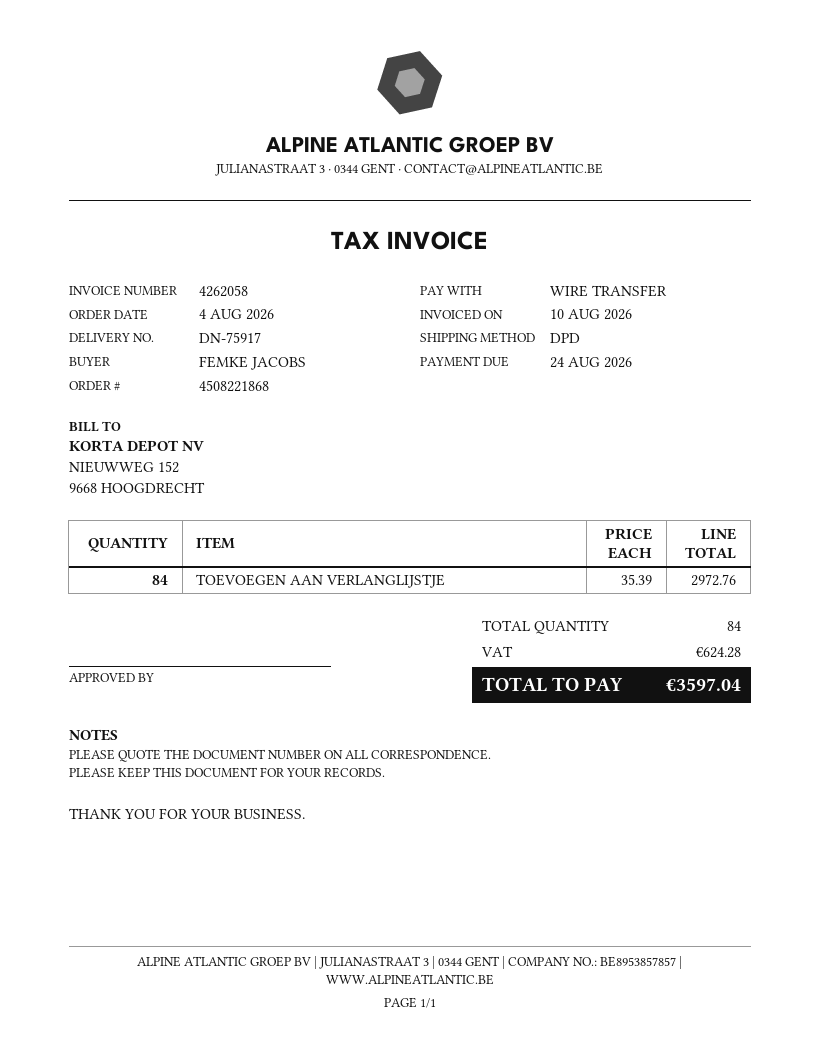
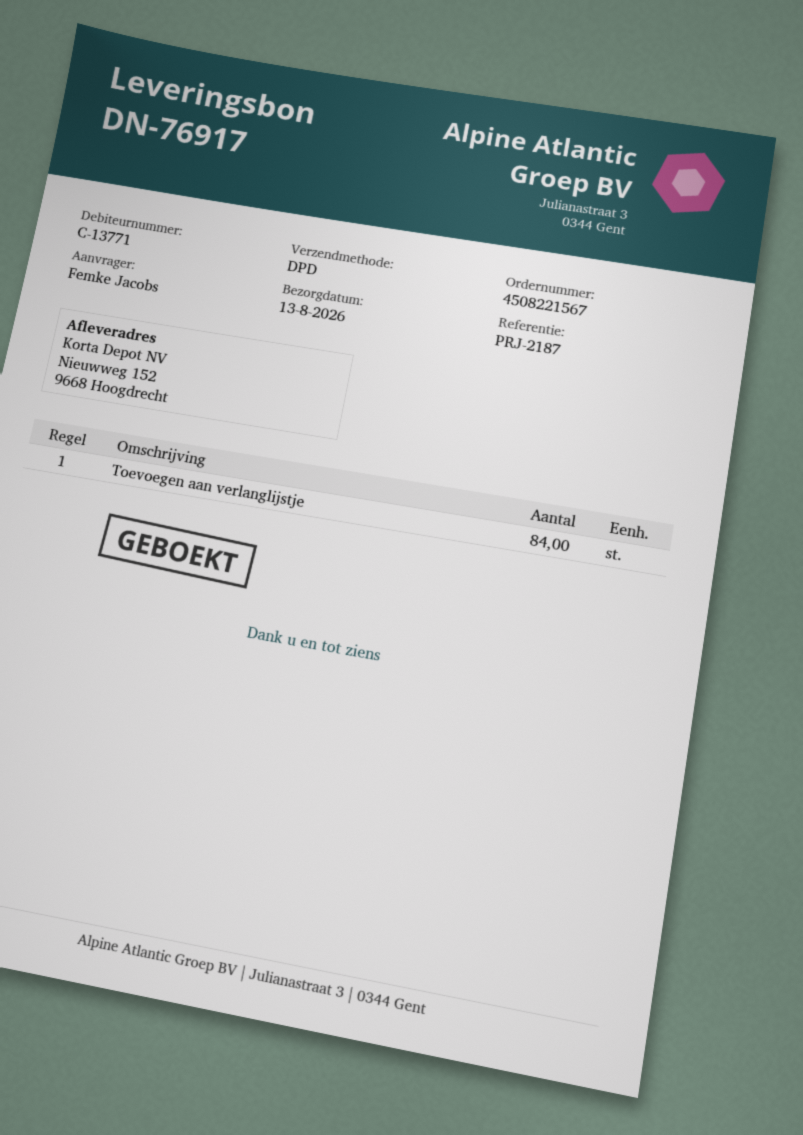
order number: 4508221868 -> 4508221567
delivery note number: DN-75917 -> DN-76917

